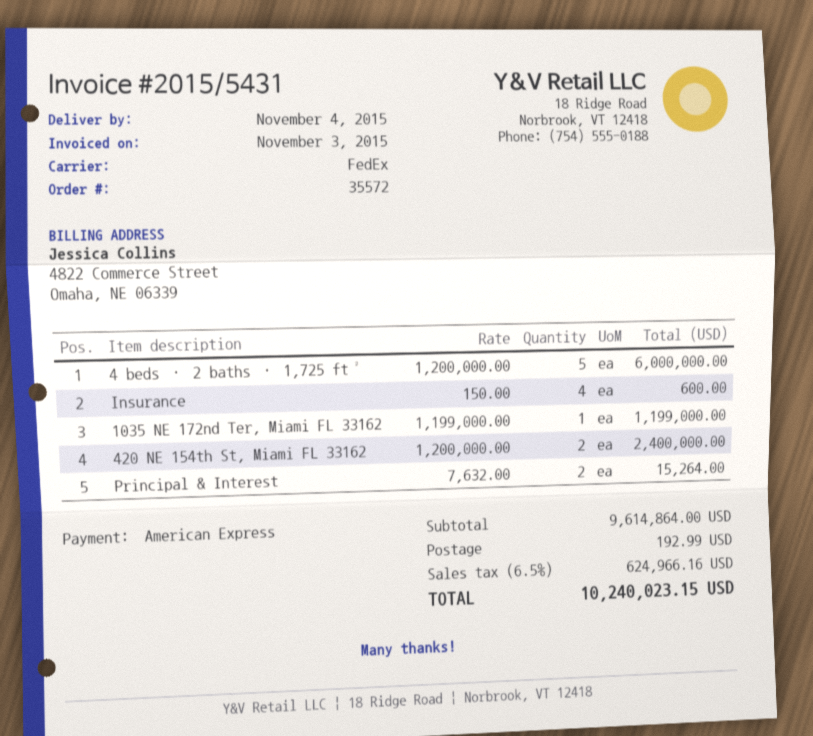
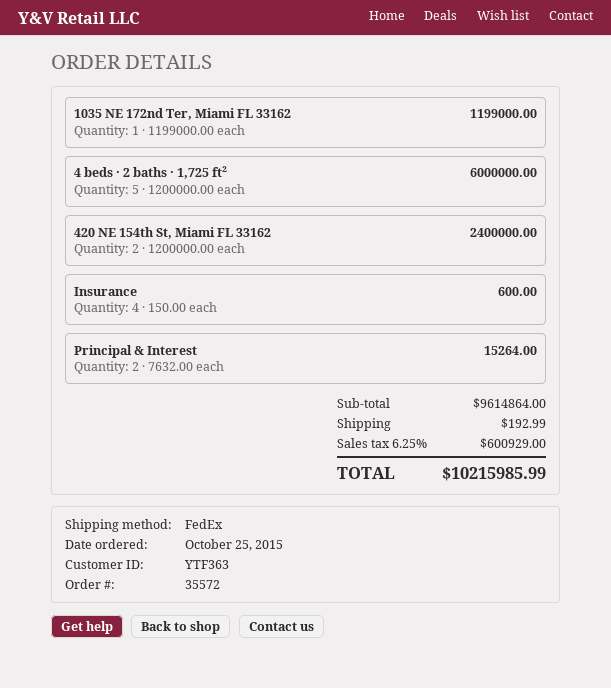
tax: 6.5% = 624966.16 -> 6.25% = 600929.00
total: 10240023.15 -> 10215985.99

